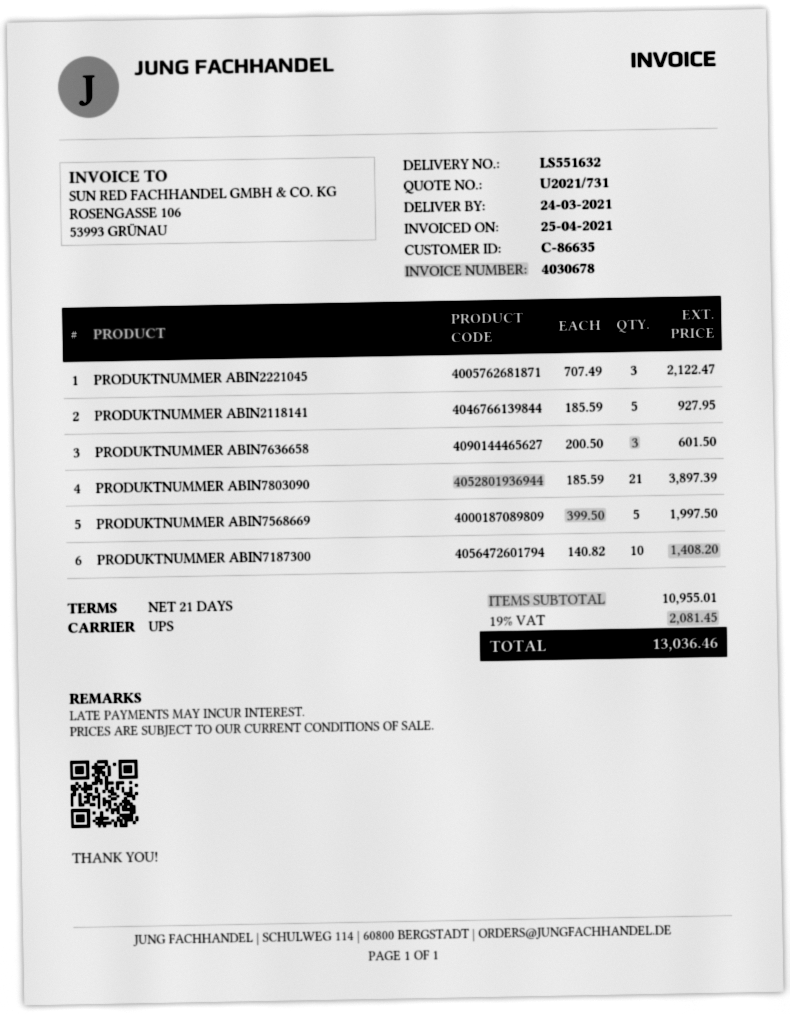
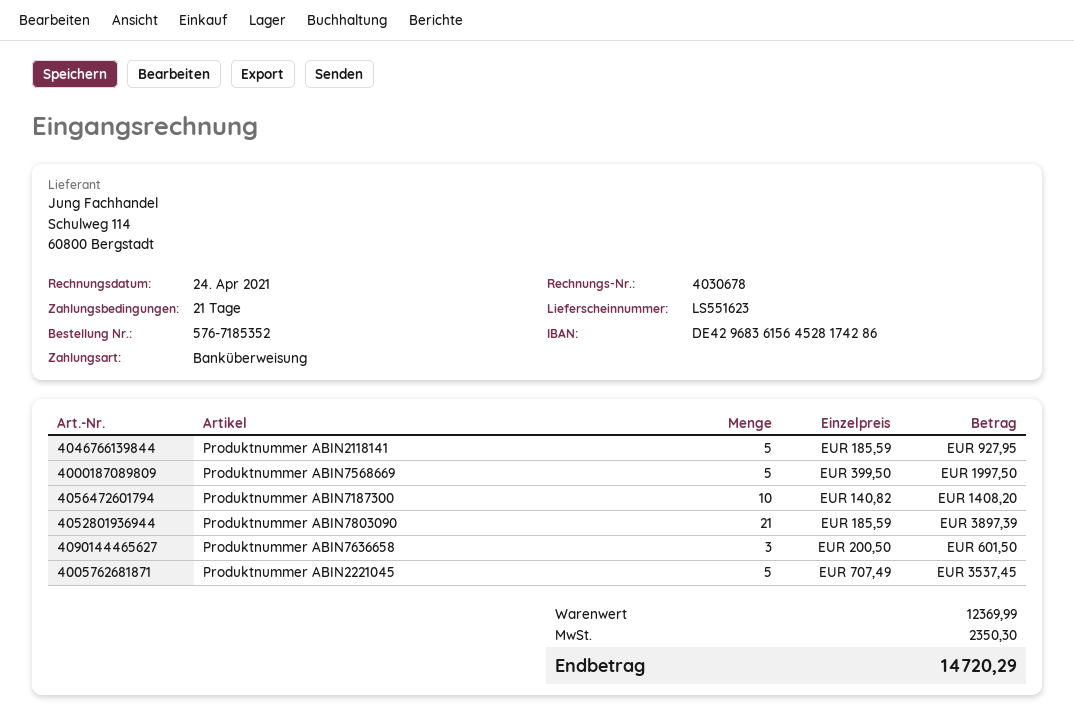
delivery note number: LS551632 -> LS551623
invoice date: 2021-04-25 -> 2021-04-24
PRODUKTNUMMER ABIN2221045: 3 x 707.49 = 2122.47 -> 5 x 707.49 = 3537.45
subtotal: 10955.01 -> 12369.99
tax: 2081.45 -> 2350.30
total: 13036.46 -> 14720.29

